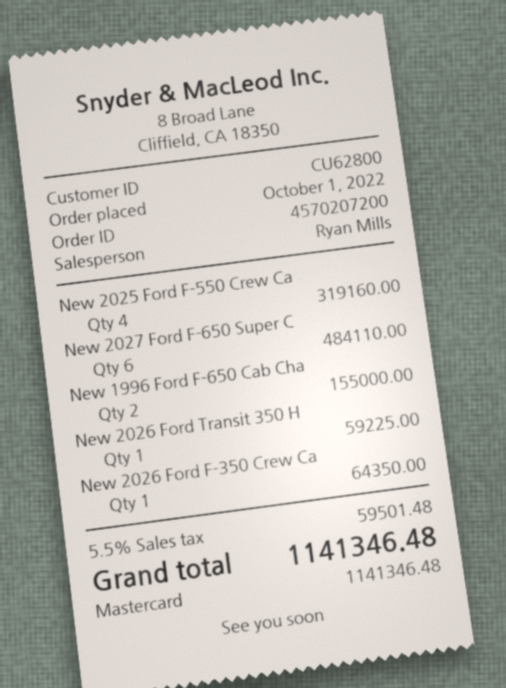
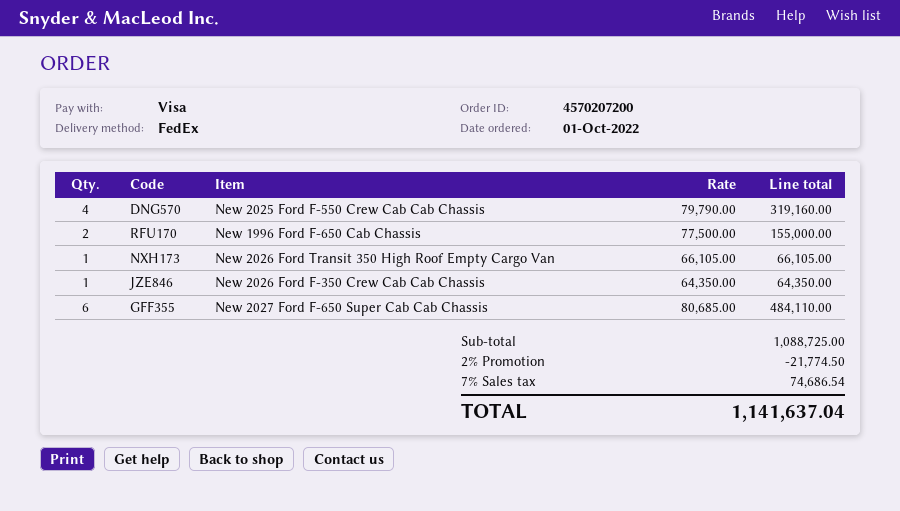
payment method: Mastercard -> Visa
New 2026 Ford Transit 350 H: 1 for 59225.00 -> 1 for 66105.00
discount: none -> 2% = 21774.50
tax: 5.5% = 59501.48 -> 7% = 74686.54
total: 1141346.48 -> 1141637.04

